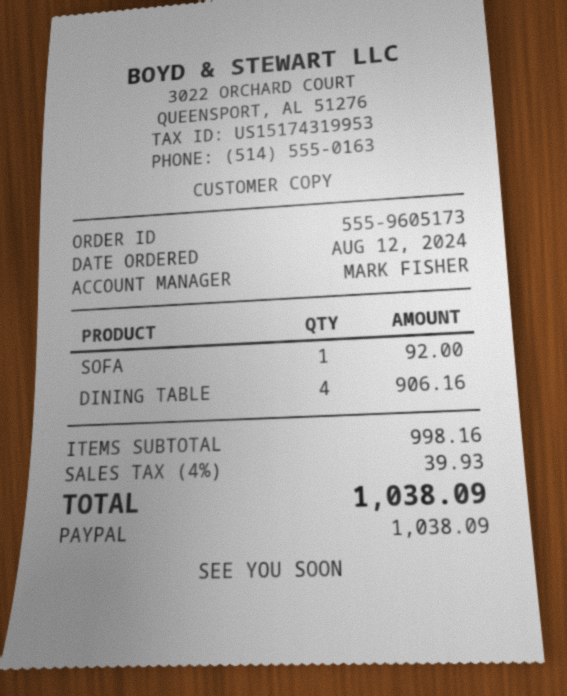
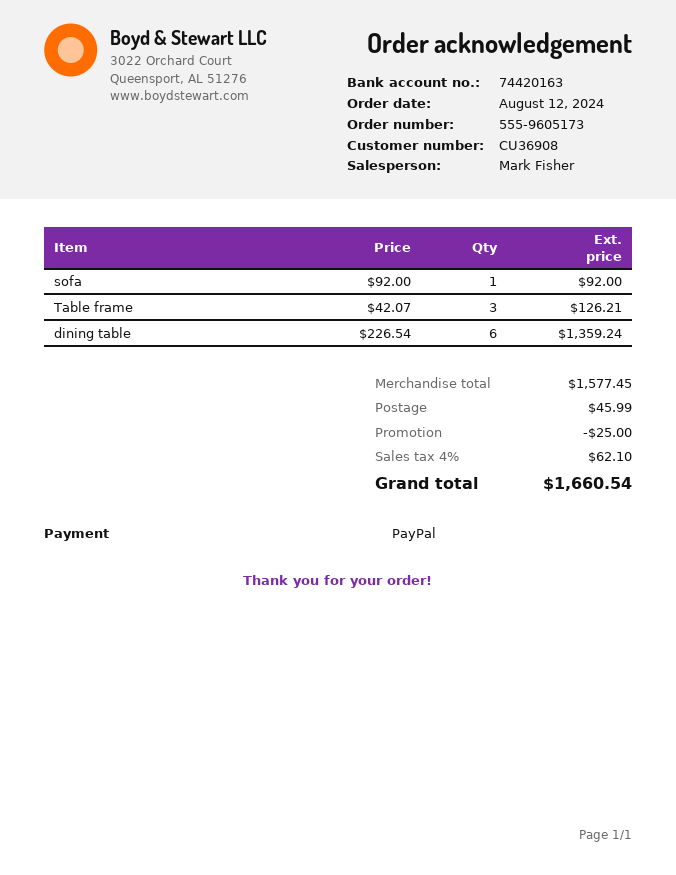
DINING TABLE: 4 for 906.16 -> 6 for 1359.24
Table frame: none -> 3 for 126.21
subtotal: 998.16 -> 1577.45
discount: none -> 25.00
shipping: none -> 45.99
tax: 4% = 39.93 -> 4% = 62.10
total: 1038.09 -> 1660.54

